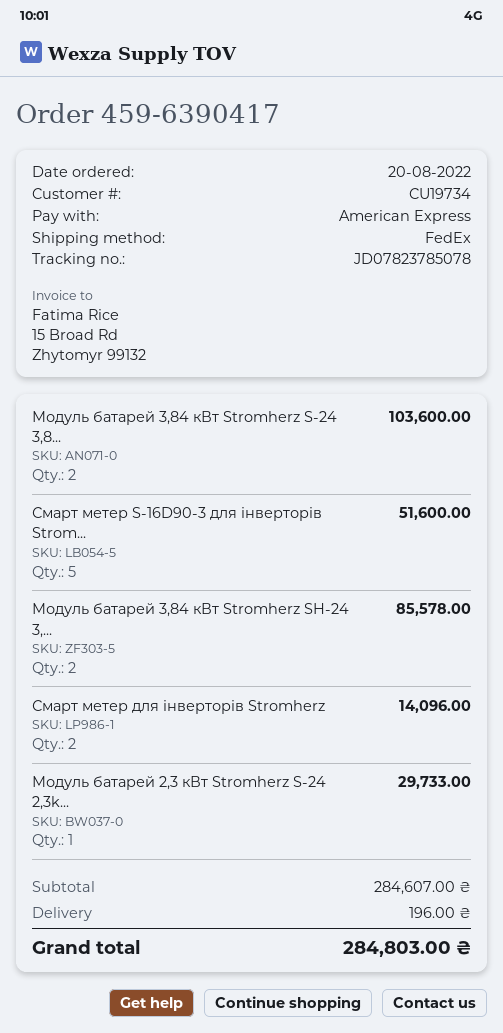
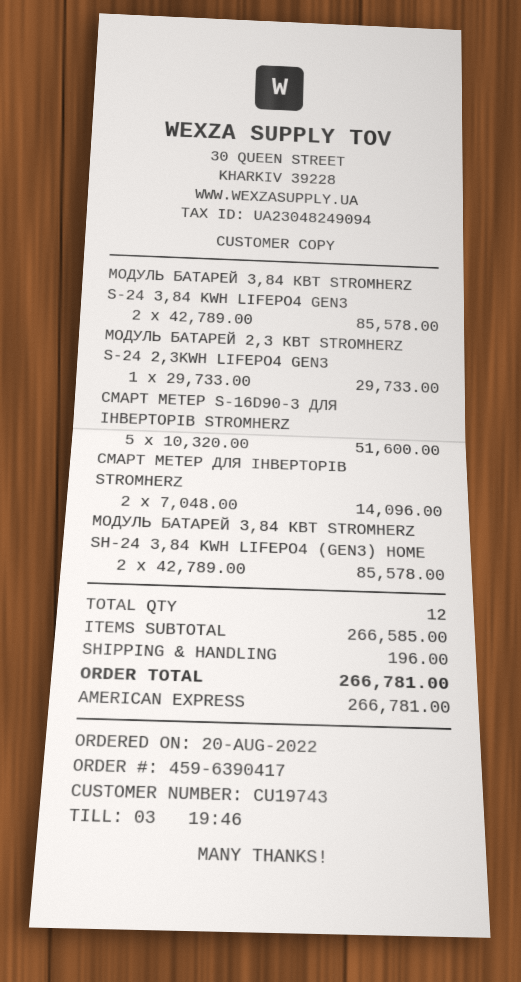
customer number: CU19734 -> CU19743
Модуль батарей 3,84 кВт Stromherz S-24 3,8...: 2 for 103600.00 -> 2 for 85578.00
subtotal: 284607.00 -> 266585.00
total: 284803.00 -> 266781.00

